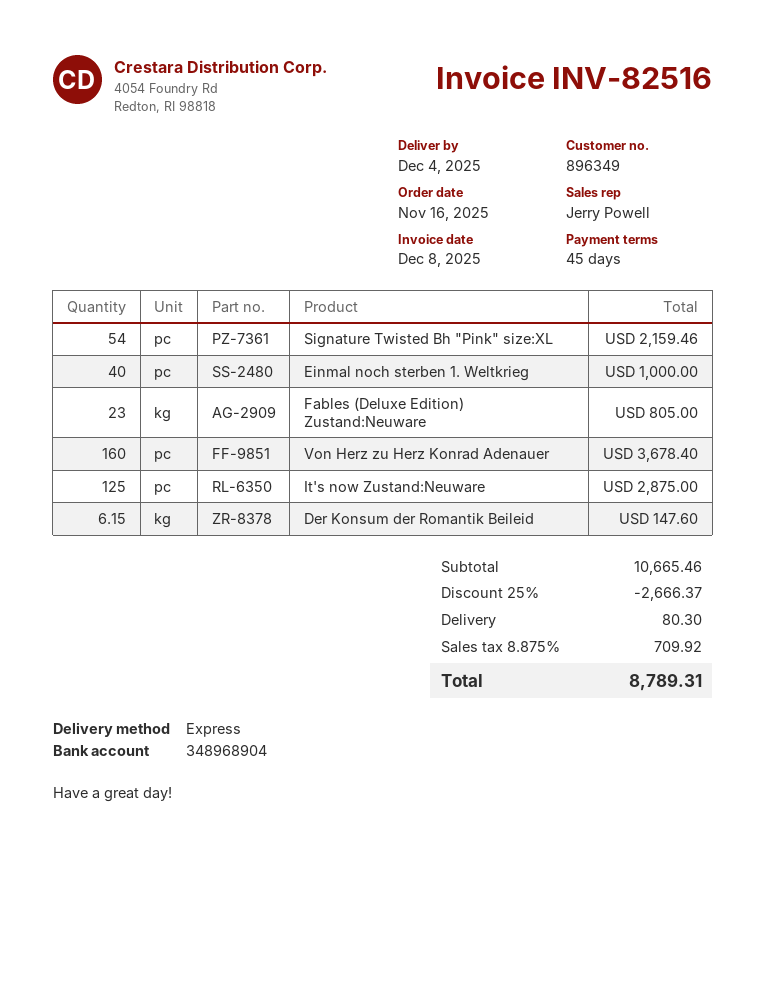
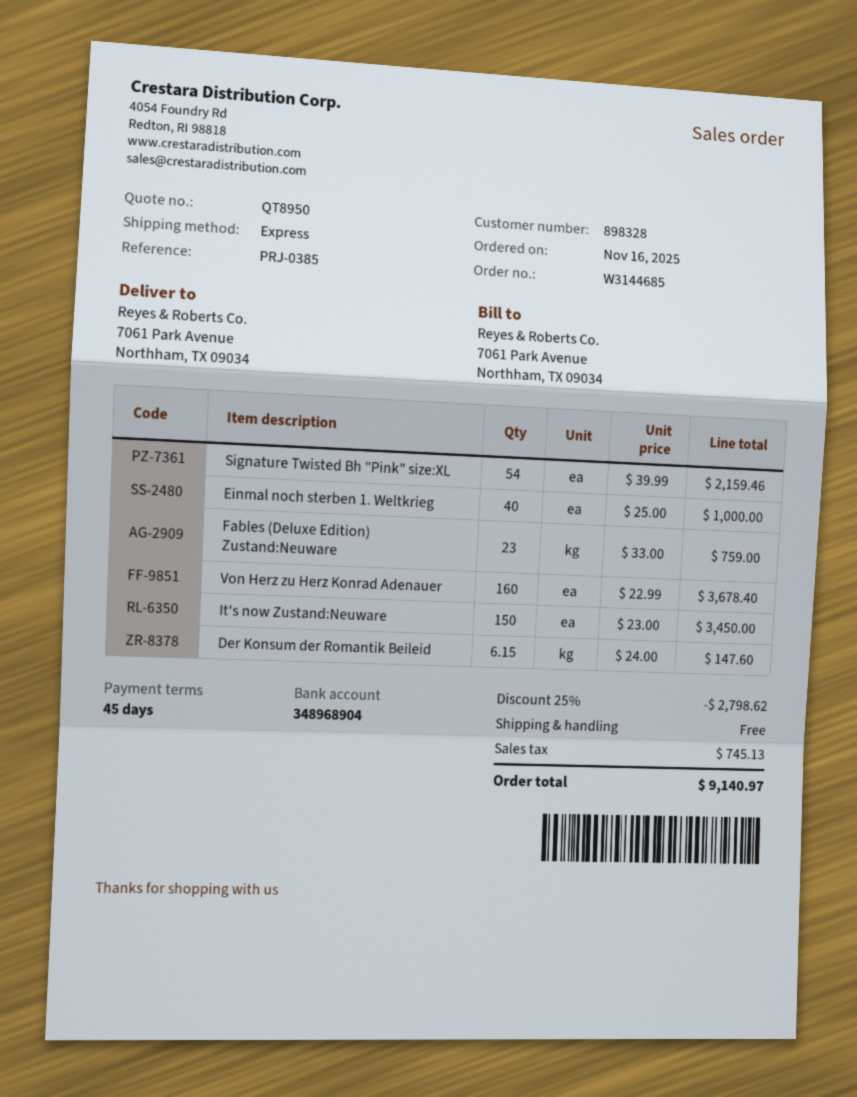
customer number: 896349 -> 898328
Fables (Deluxe Edition) Zustand:Neuware: 23 for 805.00 -> 23 for 759.00
It's now Zustand:Neuware: 125 for 2875.00 -> 150 for 3450.00
discount: 25% = 2666.37 -> 25% = 2798.62
shipping: 80.30 -> 0.00
tax: 709.92 -> 745.13
total: 8789.31 -> 9140.97

